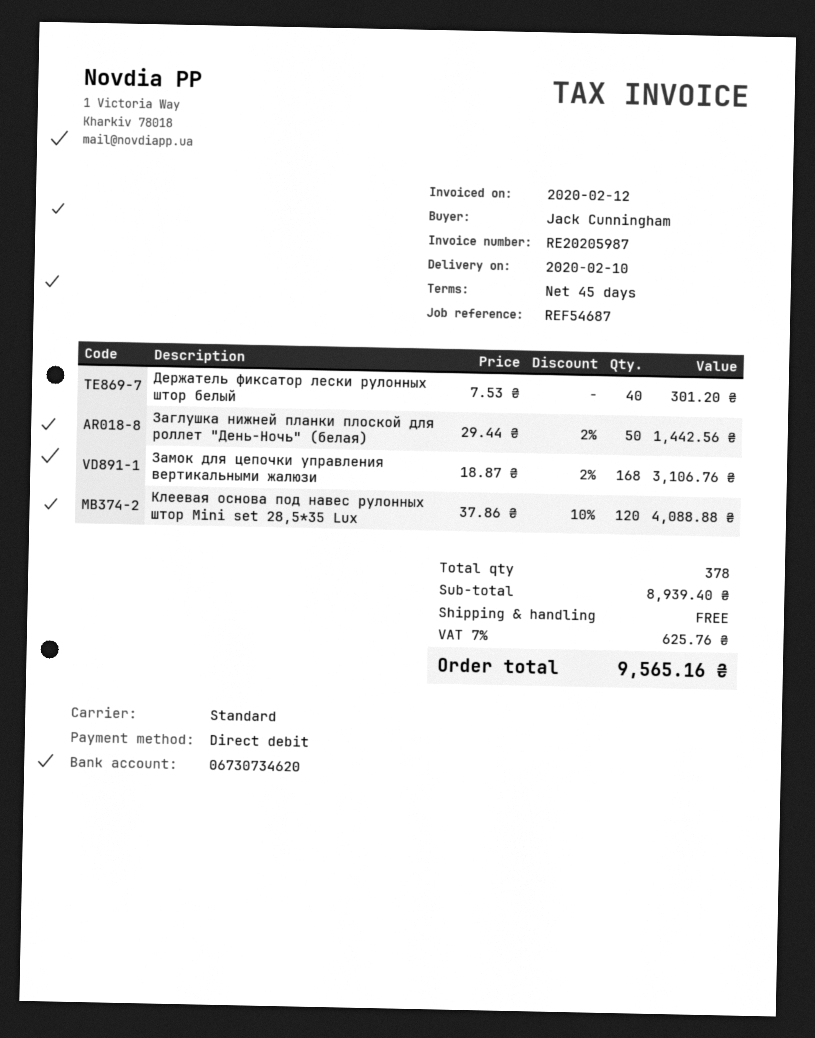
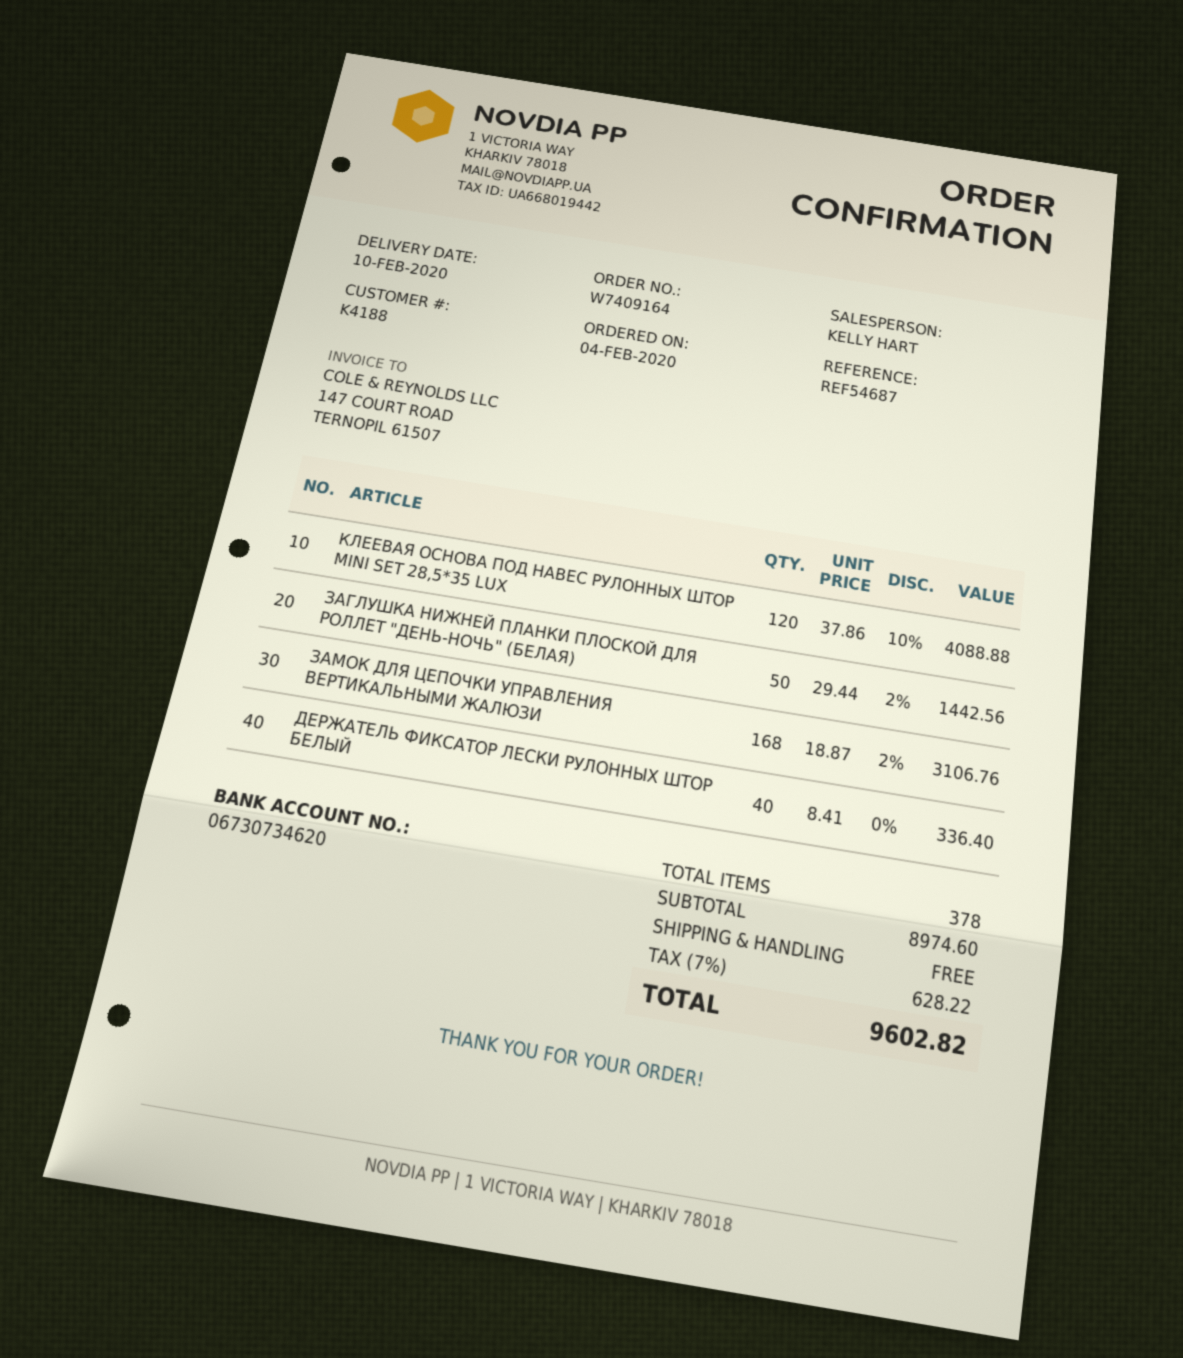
Держатель фиксатор лески рулонных штор белый: 40 x 7.53 = 301.20 -> 40 x 8.41 = 336.40
subtotal: 8939.40 -> 8974.60
tax: 7% = 625.76 -> 7% = 628.22
total: 9565.16 -> 9602.82

